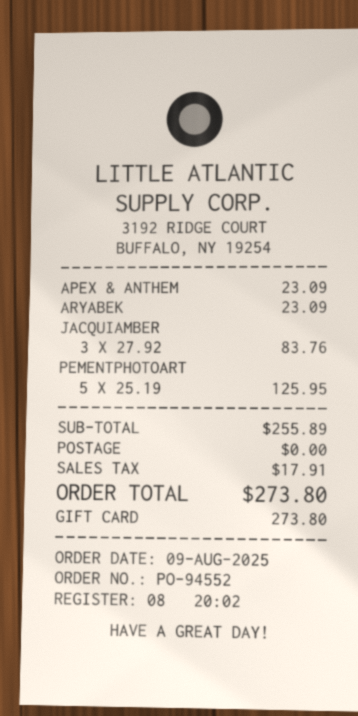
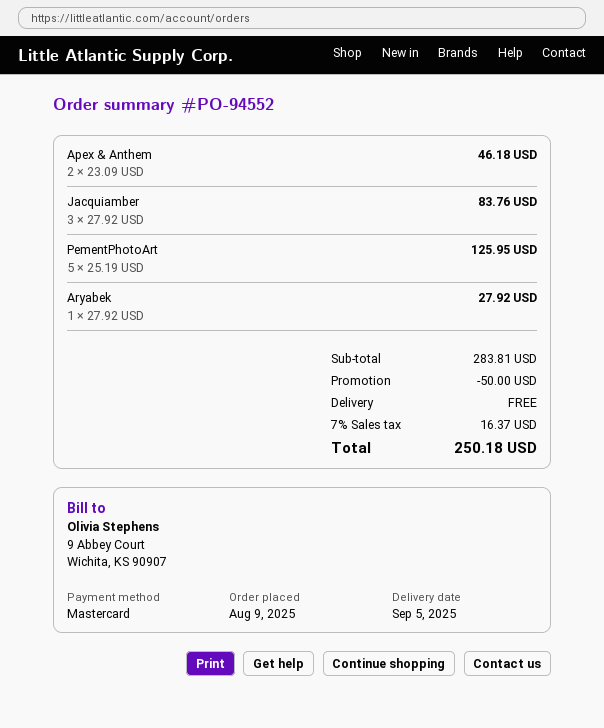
payment method: gift card -> Mastercard
APEX & ANTHEM: 1 x 23.09 = 23.09 -> 2 x 23.09 = 46.18
ARYABEK: 1 x 23.09 = 23.09 -> 1 x 27.92 = 27.92
subtotal: 255.89 -> 283.81
discount: none -> 50.00
tax: 17.91 -> 16.37
total: 273.80 -> 250.18

